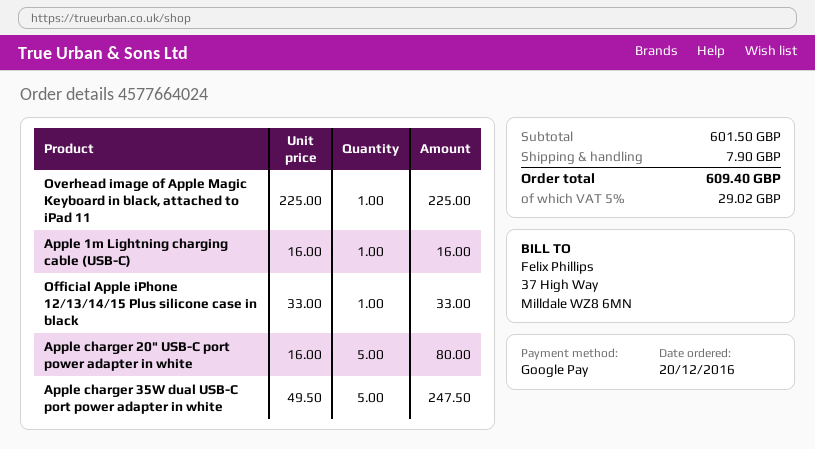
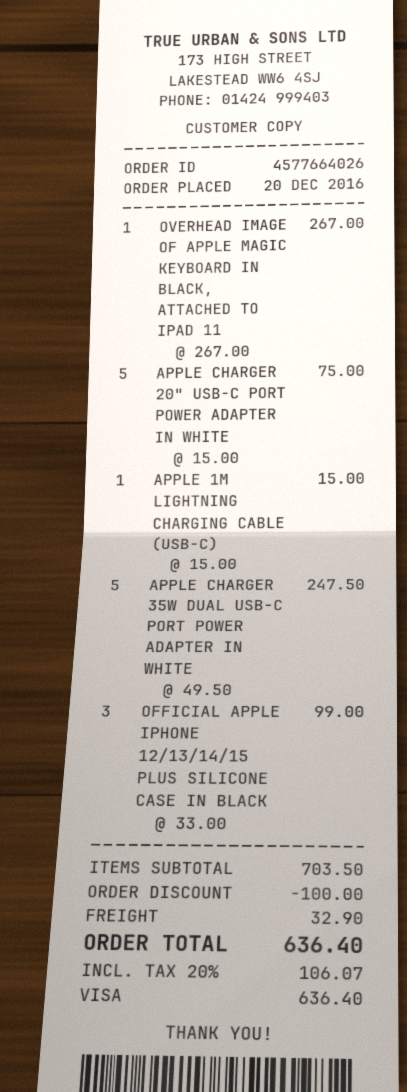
order number: 4577664024 -> 4577664026
payment method: Google Pay -> Visa
Overhead image of Apple Magic Keyboard in black, attached to iPad 11: 1 x 225.00 = 225.00 -> 1 x 267.00 = 267.00
Apple 1m Lightning charging cable (USB-C): 1 x 16.00 = 16.00 -> 1 x 15.00 = 15.00
Official Apple iPhone 12/13/14/15 Plus silicone case in black: 1 x 33.00 = 33.00 -> 3 x 33.00 = 99.00
Apple charger 20" USB-C port power adapter in white: 5 x 16.00 = 80.00 -> 5 x 15.00 = 75.00
subtotal: 601.50 -> 703.50
discount: none -> 100.00
shipping: 7.90 -> 32.90
tax: 5% = 29.02 -> 20% = 106.07
total: 609.40 -> 636.40

